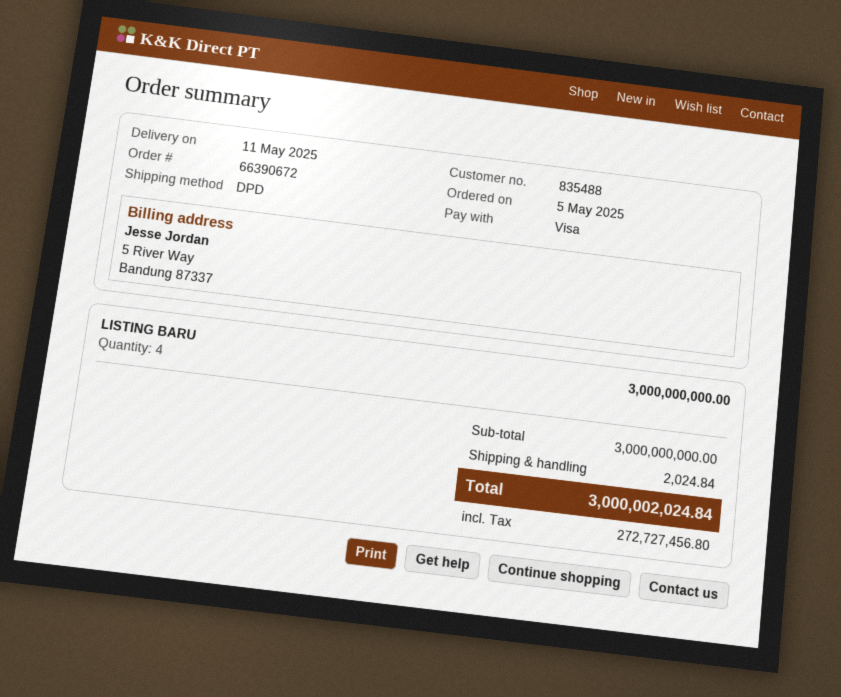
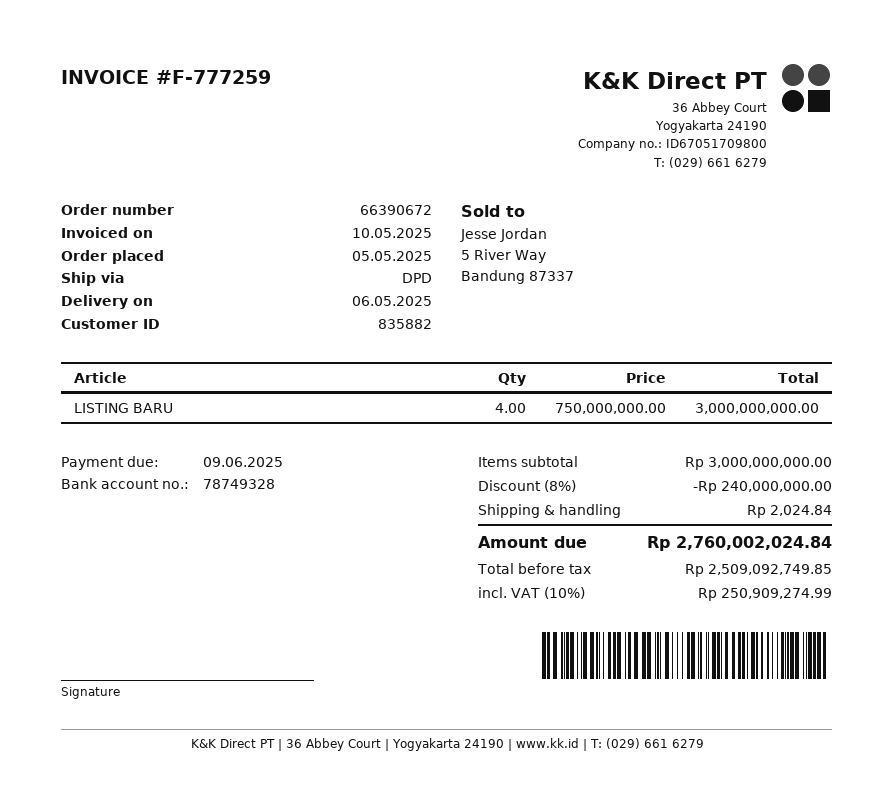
delivery date: 2025-05-11 -> 2025-05-06
customer number: 835488 -> 835882
discount: none -> 8% = 240000000.00
tax: 272727456.80 -> 250909274.99
total: 3000002024.84 -> 2760002024.84

